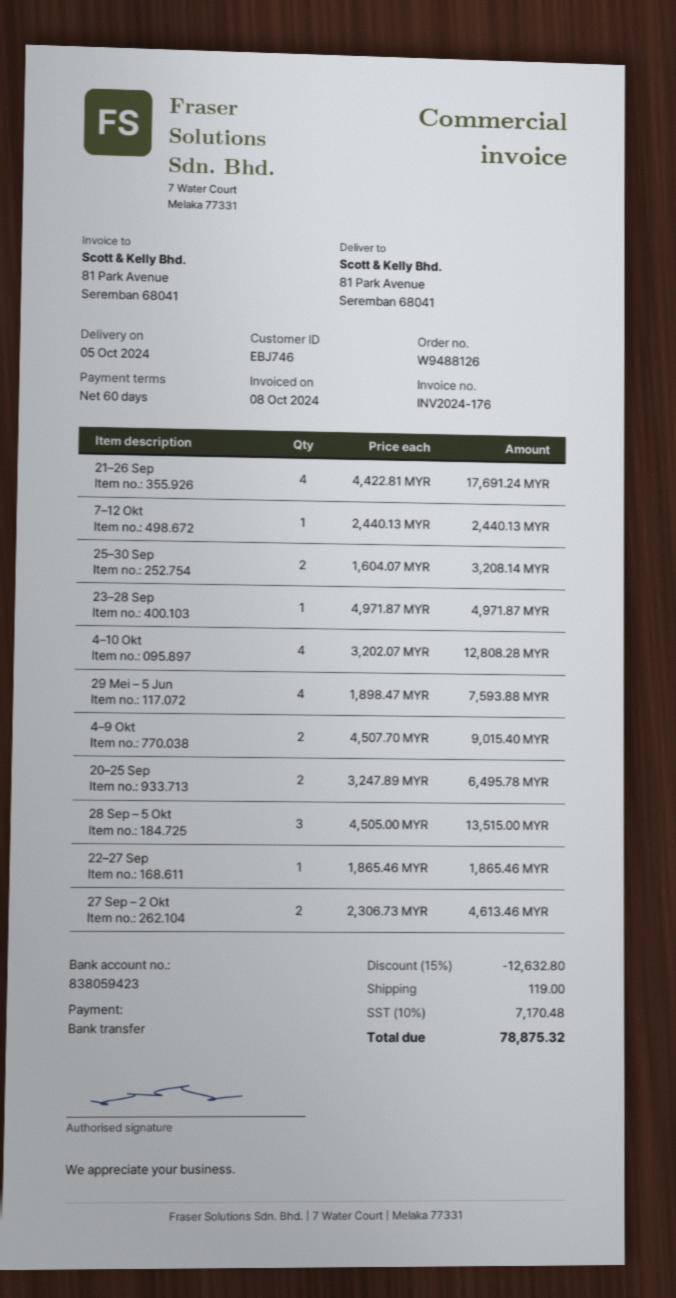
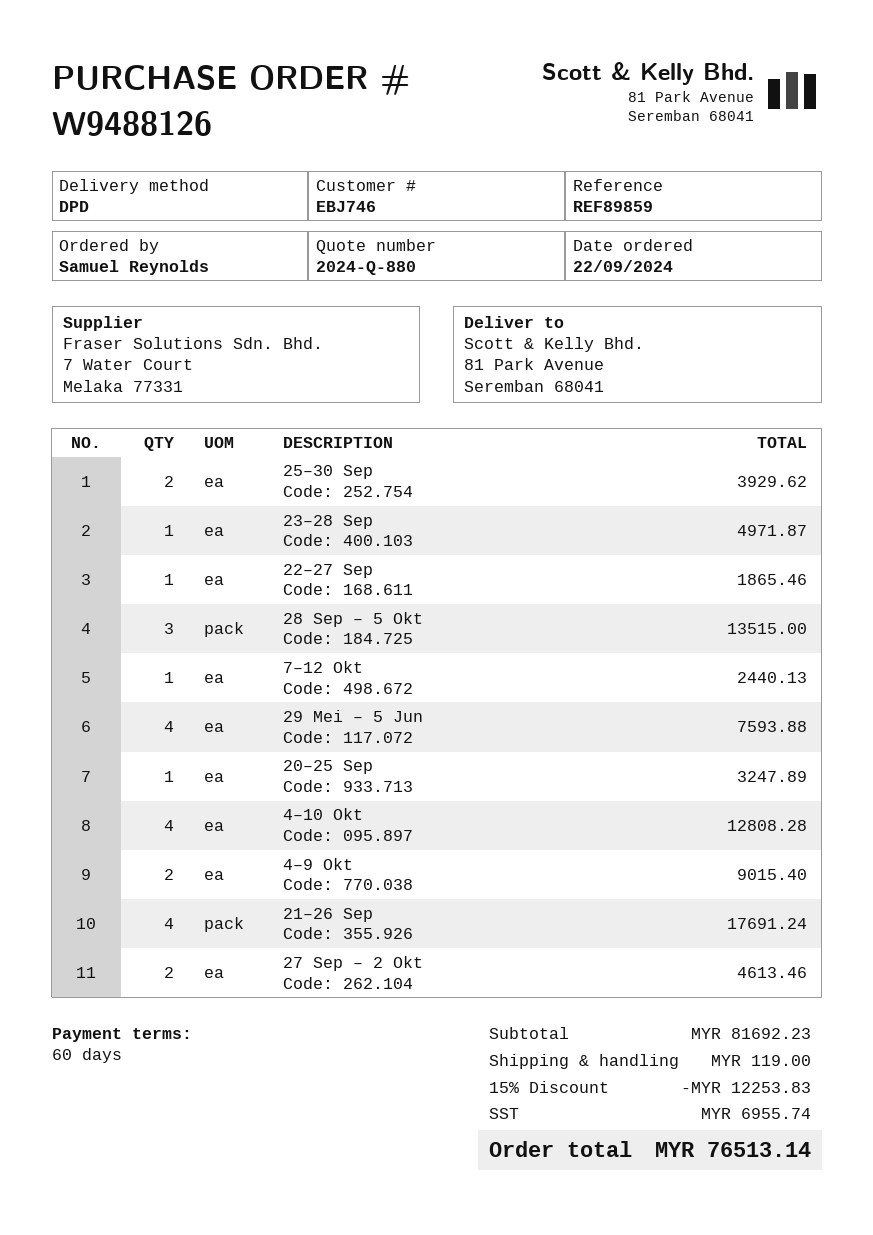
25–30 Sep: 2 for 3208.14 -> 2 for 3929.62
20–25 Sep: 2 for 6495.78 -> 1 for 3247.89
discount: 15% = 12632.80 -> 15% = 12253.83
tax: 7170.48 -> 6955.74
total: 78875.32 -> 76513.14

